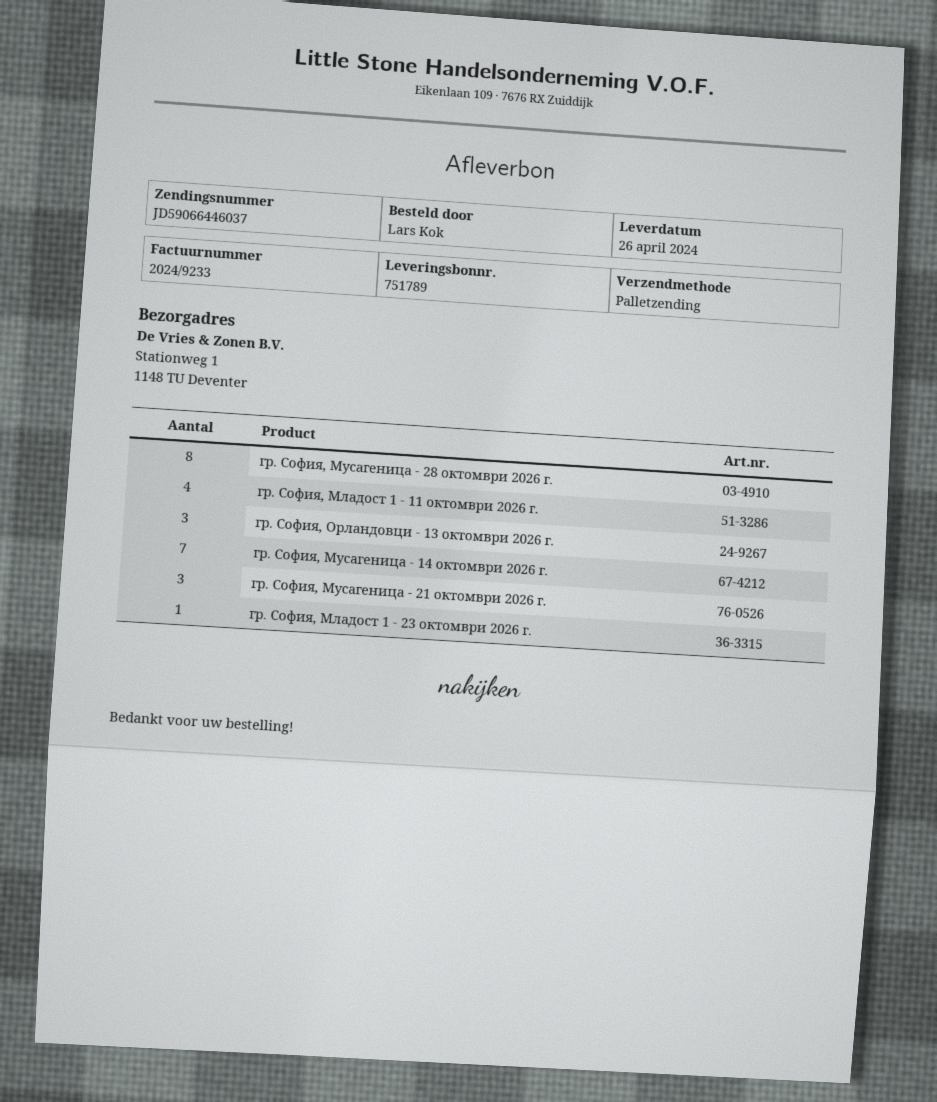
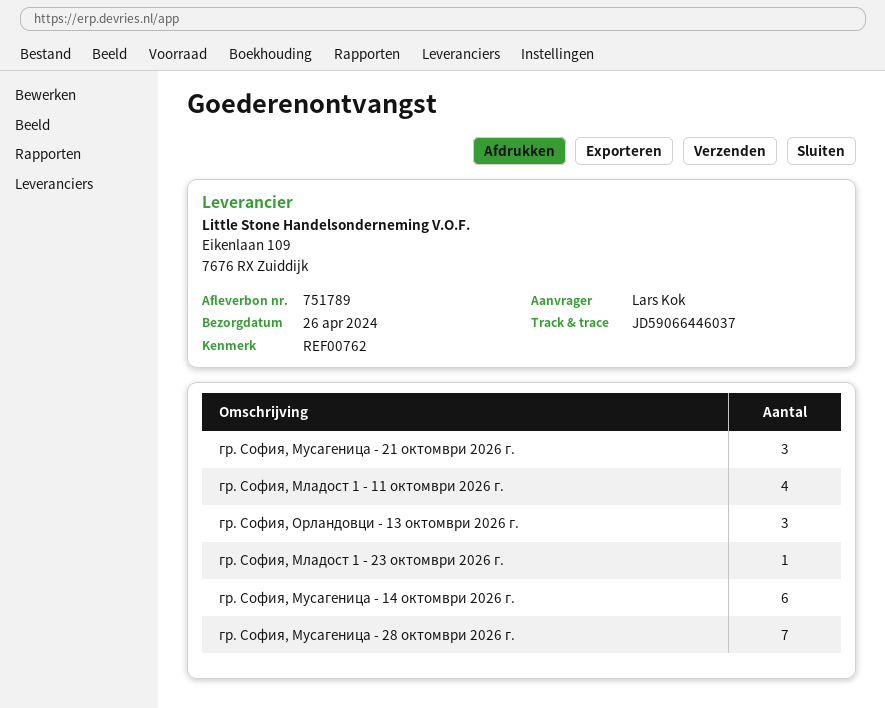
гр. София, Мусагеница - 28 октомври 2026 г.: 8 -> 7
гр. София, Мусагеница - 14 октомври 2026 г.: 7 -> 6

